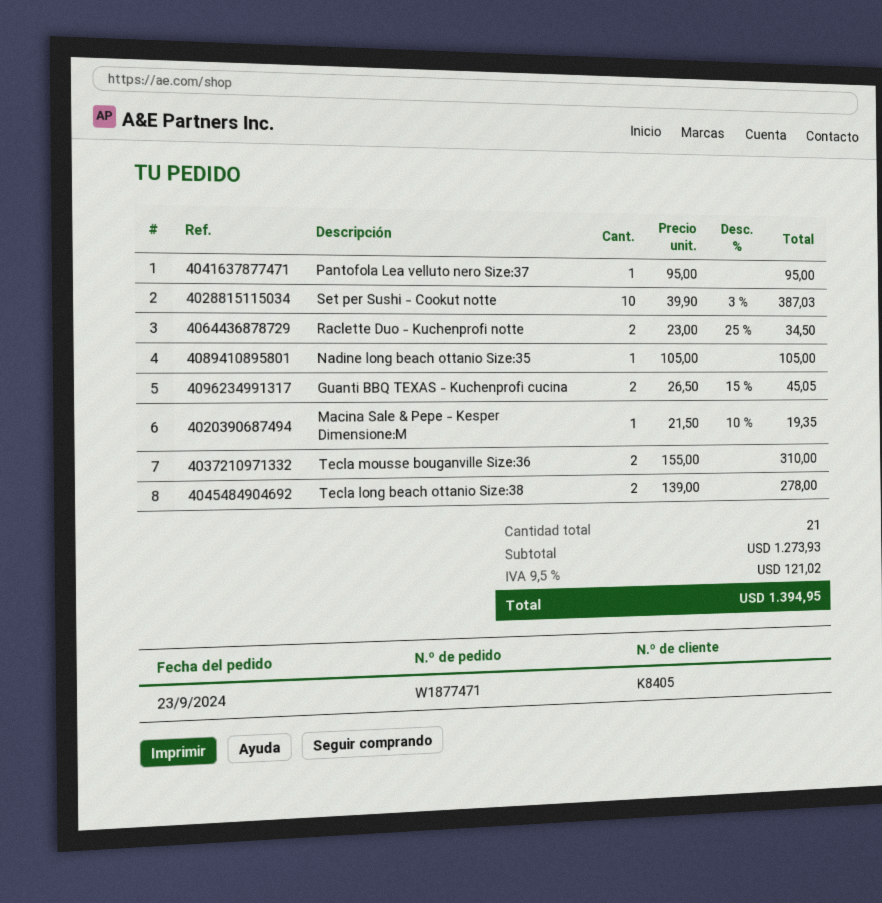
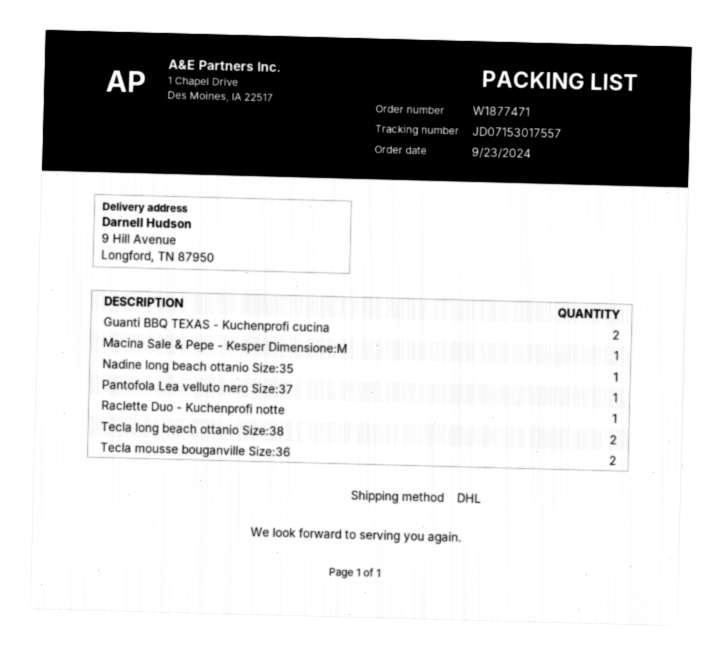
Set per Sushi - Cookut notte: 10 -> none
Raclette Duo - Kuchenprofi notte: 2 -> 1

